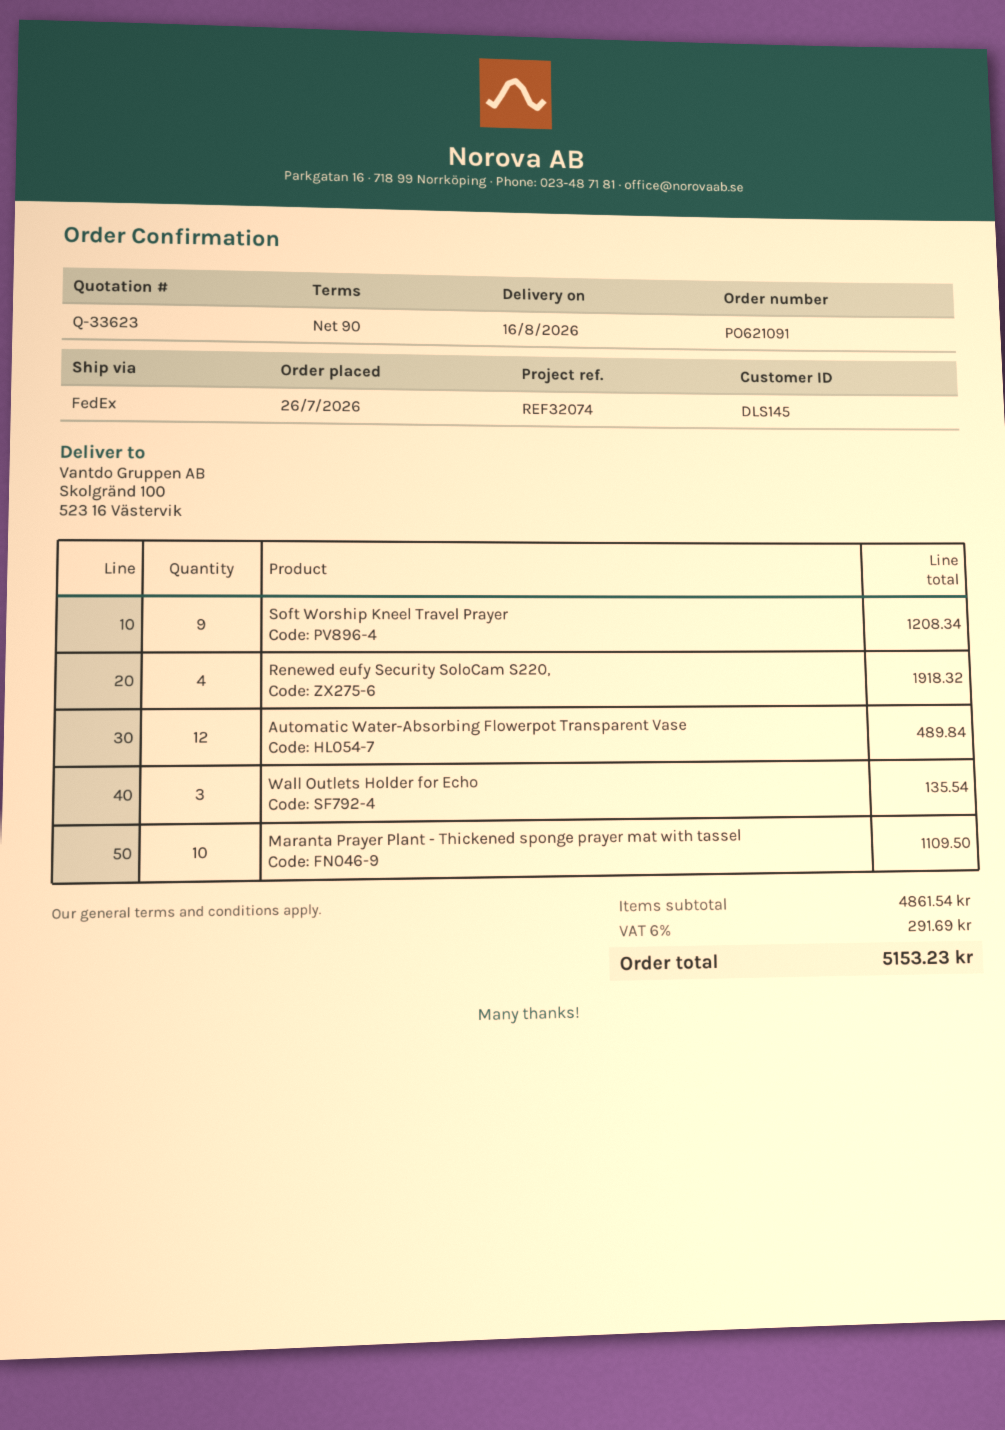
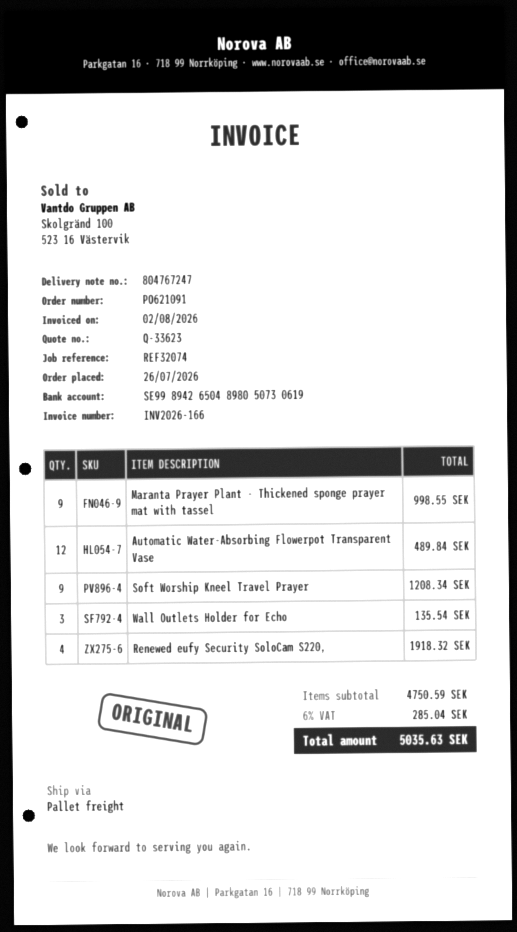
shipping method: FedEx -> pallet freight
Maranta Prayer Plant - Thickened sponge prayer mat with tassel: 10 for 1109.50 -> 9 for 998.55
subtotal: 4861.54 -> 4750.59
tax: 6% = 291.69 -> 6% = 285.04
total: 5153.23 -> 5035.63

